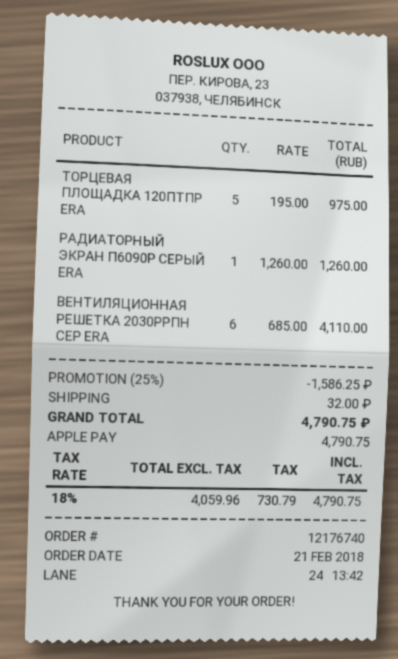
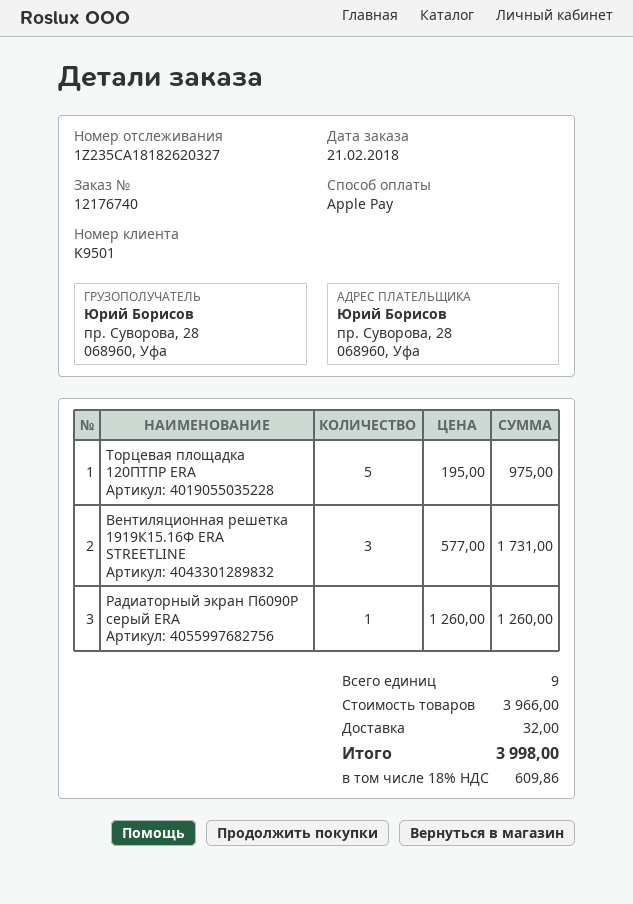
ВЕНТИЛЯЦИОННАЯ РЕШЕТКА 2030РРПН СЕР ERA: 6 x 685.00 = 4110.00 -> none
Вентиляционная решетка 1919К15.16Ф ERA STREETLINE: none -> 3 x 577.00 = 1731.00
discount: 25% = 1586.25 -> none
tax: 18% = 730.79 -> 18% = 609.86
total: 4790.75 -> 3998.00

